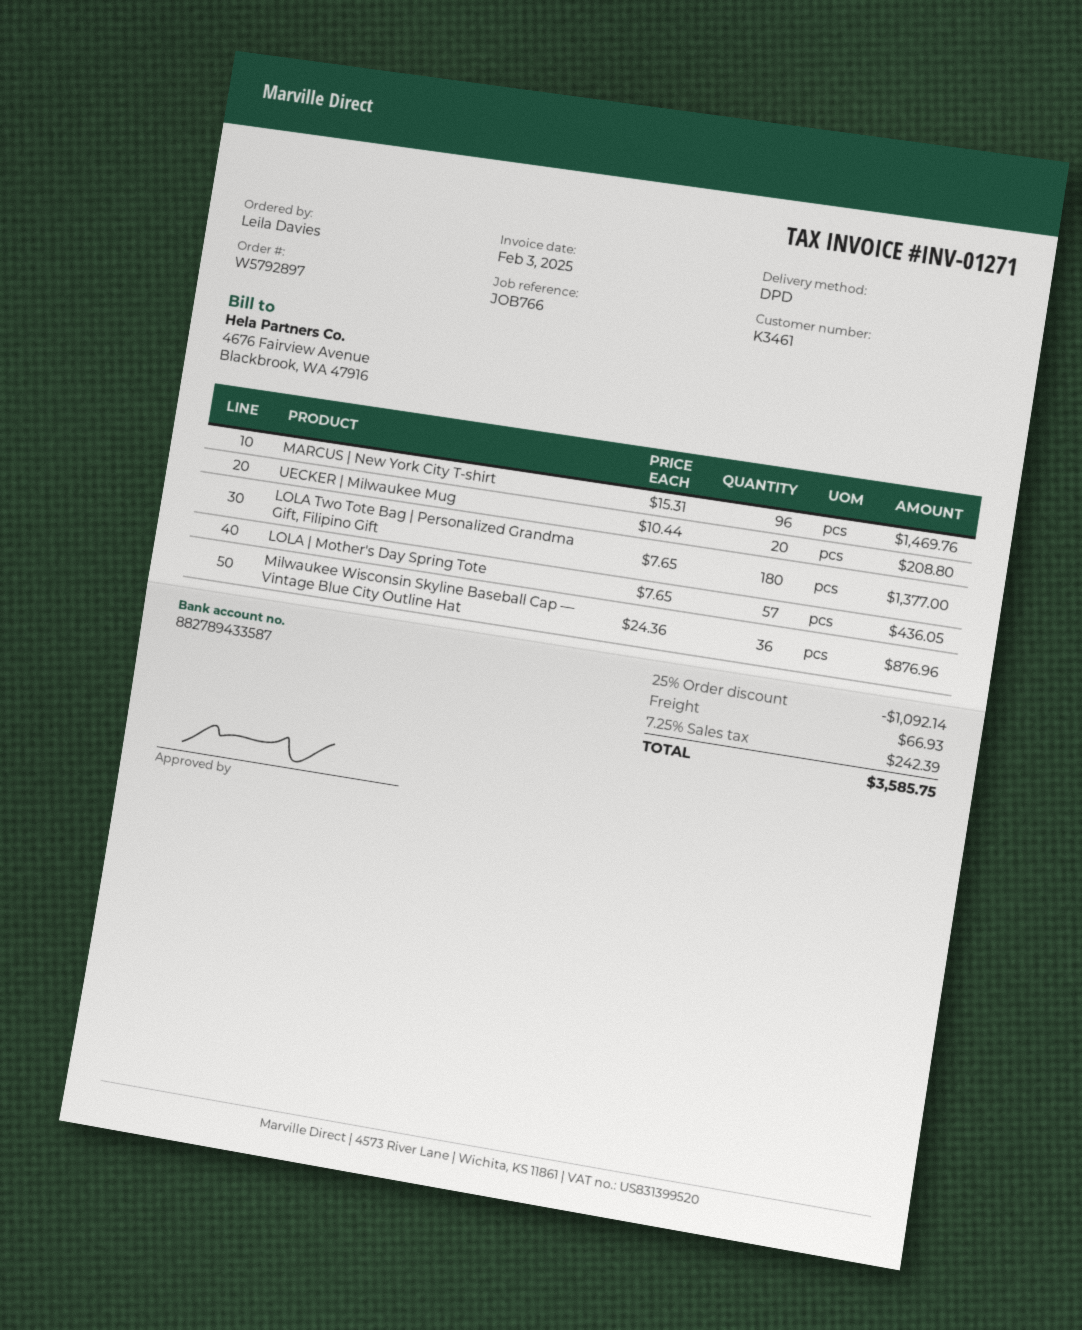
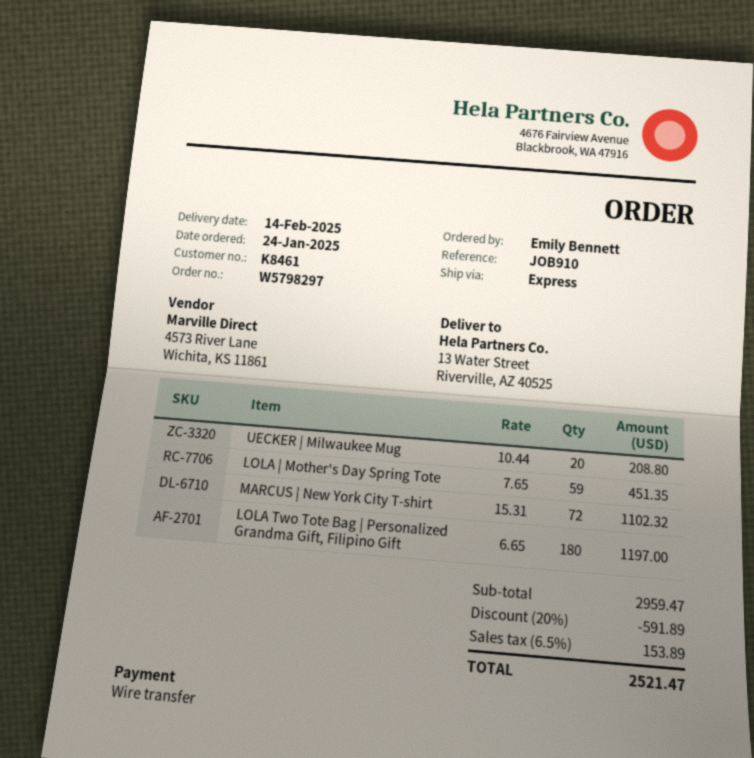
order number: W5792897 -> W5798297
customer number: K3461 -> K8461
reference: JOB766 -> JOB910
ordered by: Leila Davies -> Emily Bennett
shipping method: DPD -> express
MARCUS | New York City T-shirt: 96 x 15.31 = 1469.76 -> 72 x 15.31 = 1102.32
LOLA Two Tote Bag | Personalized Grandma Gift, Filipino Gift: 180 x 7.65 = 1377.00 -> 180 x 6.65 = 1197.00
LOLA | Mother's Day Spring Tote: 57 x 7.65 = 436.05 -> 59 x 7.65 = 451.35
Milwaukee Wisconsin Skyline Baseball Cap — Vintage Blue City Outline Hat: 36 x 24.36 = 876.96 -> none
discount: 25% = 1092.14 -> 20% = 591.89
shipping: 66.93 -> none
tax: 7.25% = 242.39 -> 6.5% = 153.89
total: 3585.75 -> 2521.47

